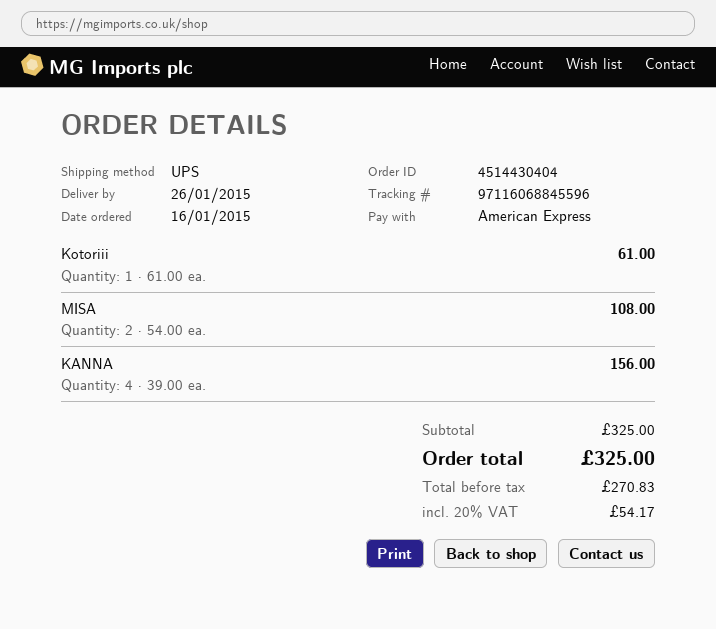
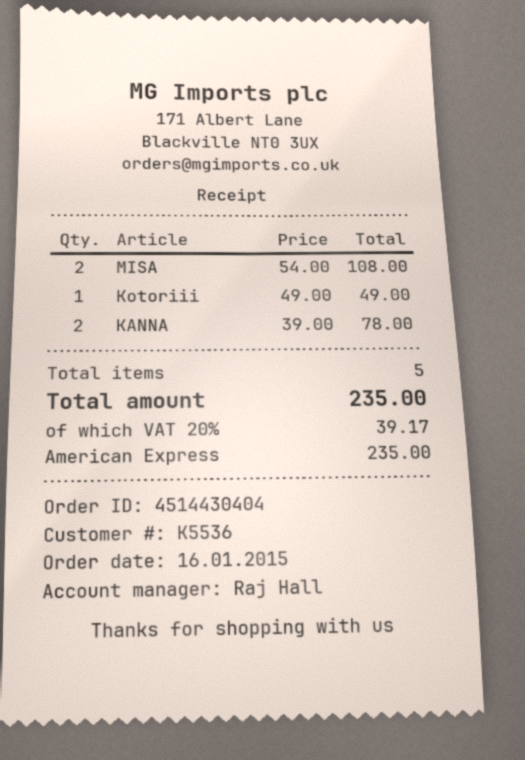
Kotoriii: 1 x 61.00 = 61.00 -> 1 x 49.00 = 49.00
KANNA: 4 x 39.00 = 156.00 -> 2 x 39.00 = 78.00
tax: 20% = 54.17 -> 20% = 39.17
total: 325.00 -> 235.00

